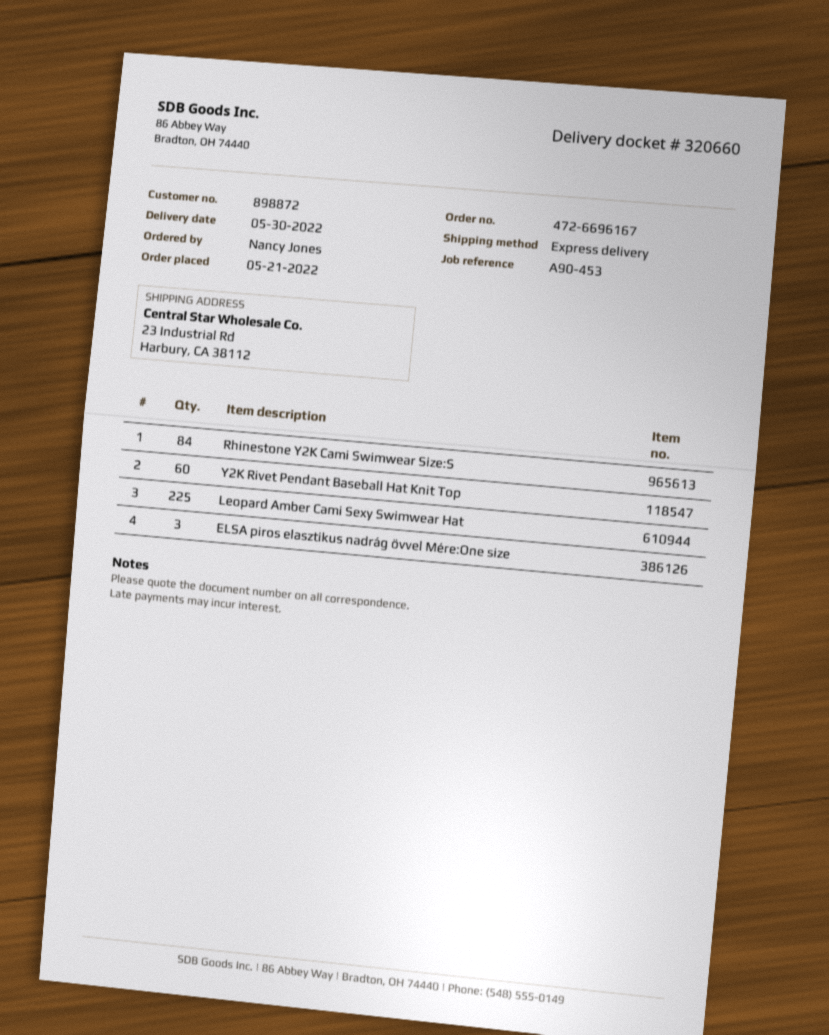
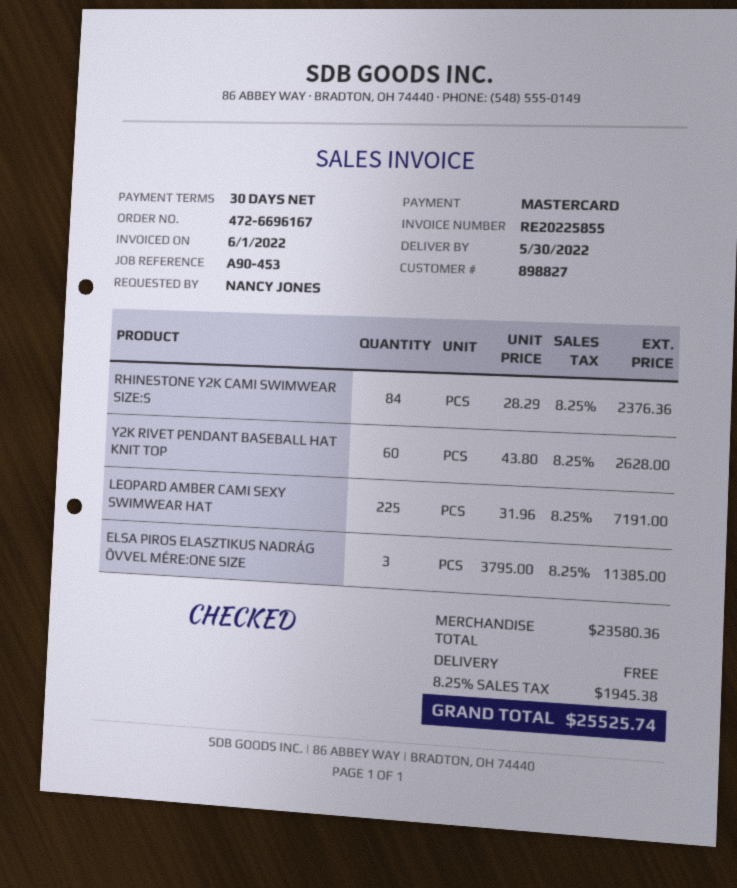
customer number: 898872 -> 898827

